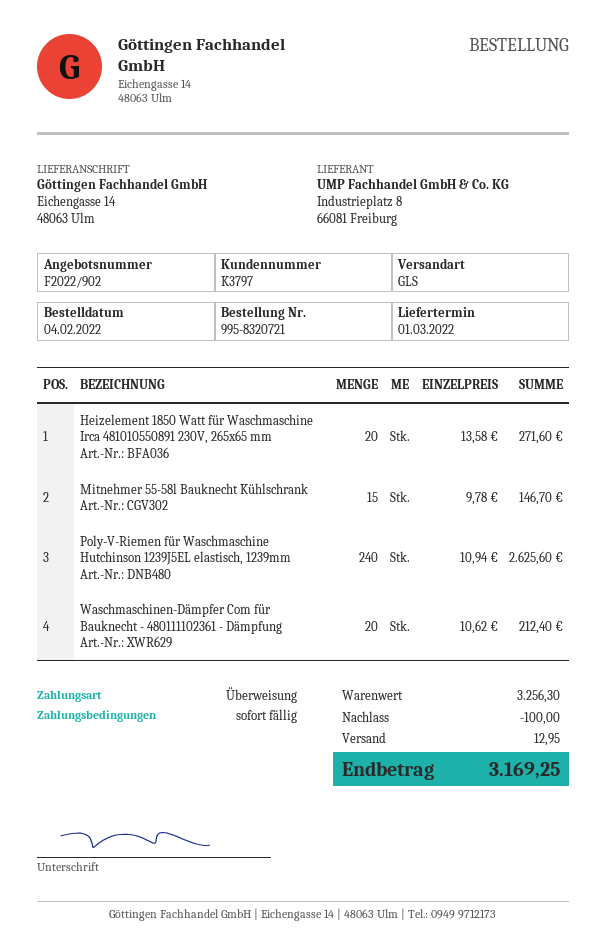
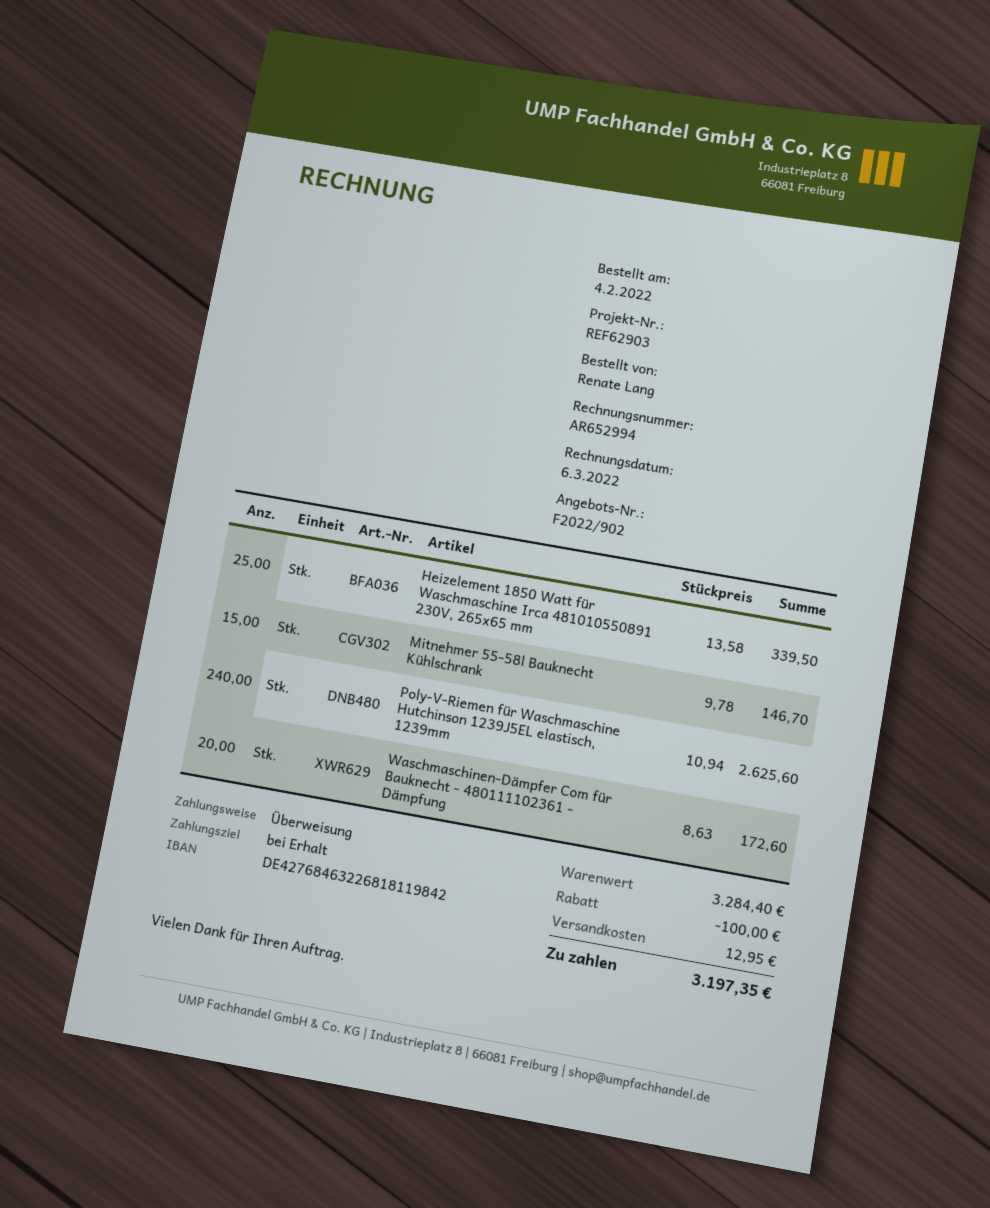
Heizelement 1850 Watt für Waschmaschine Irca 481010550891 230V, 265x65 mm: 20 x 13.58 = 271.60 -> 25 x 13.58 = 339.50
Waschmaschinen-Dämpfer Com für Bauknecht - 480111102361 - Dämpfung: 20 x 10.62 = 212.40 -> 20 x 8.63 = 172.60
subtotal: 3256.30 -> 3284.40
total: 3169.25 -> 3197.35

